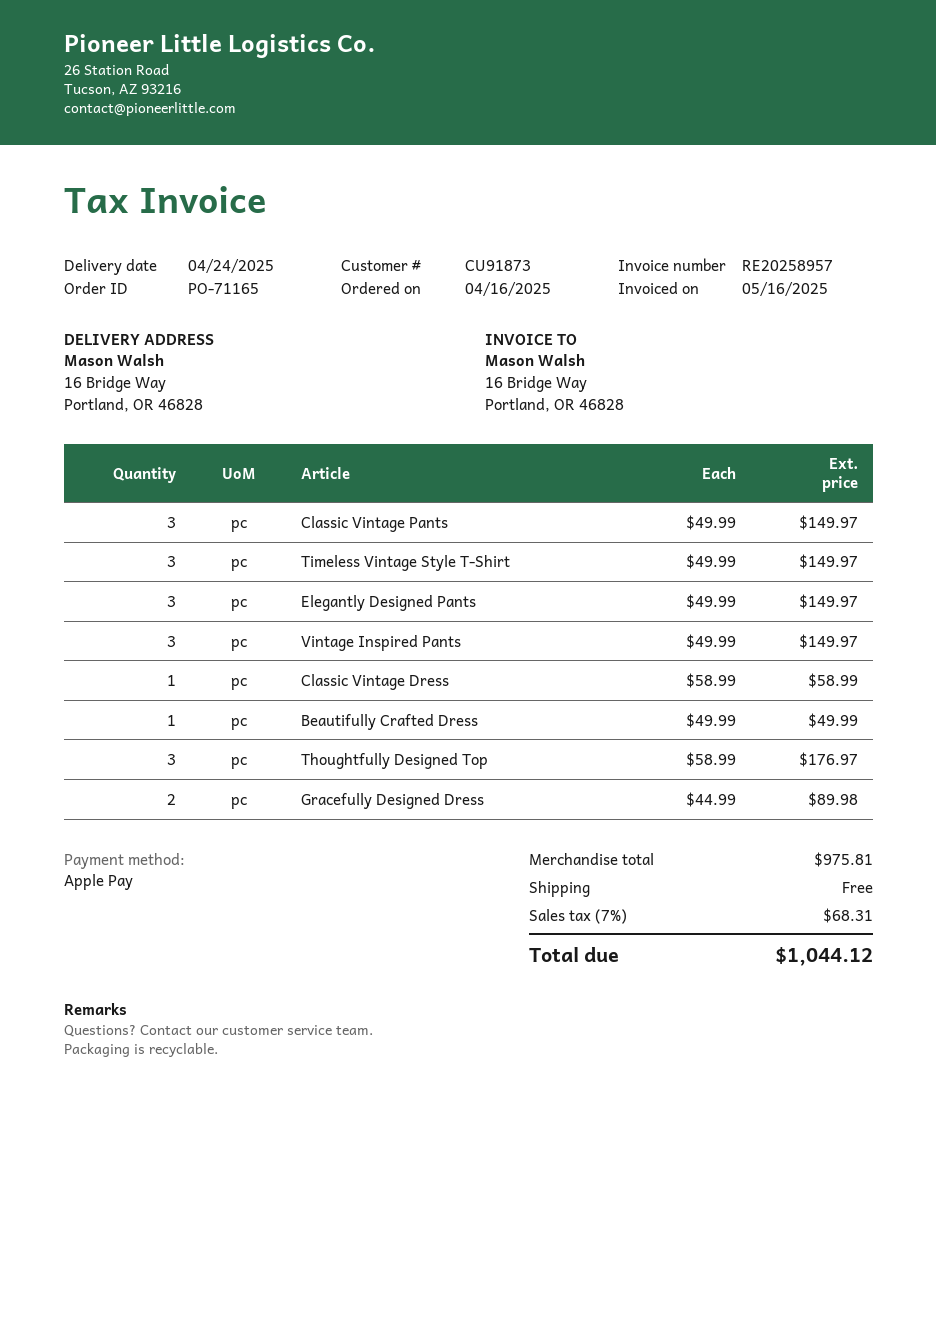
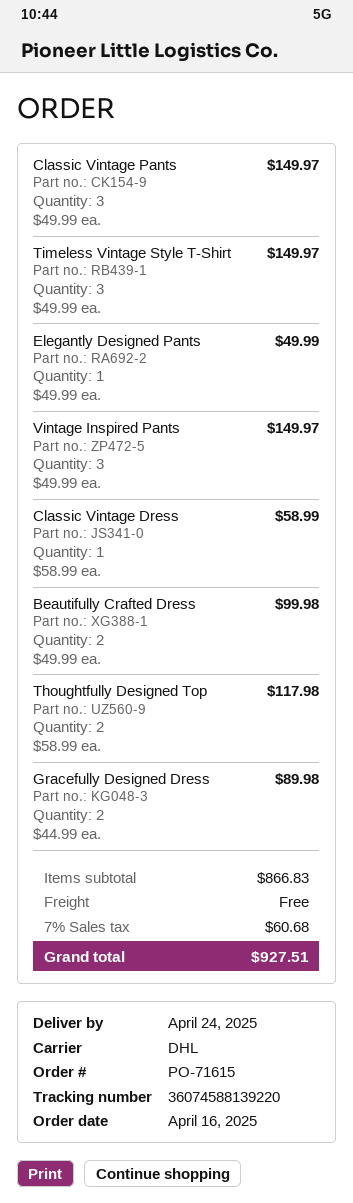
order number: PO-71165 -> PO-71615
Elegantly Designed Pants: 3 x 49.99 = 149.97 -> 1 x 49.99 = 49.99
Beautifully Crafted Dress: 1 x 49.99 = 49.99 -> 2 x 49.99 = 99.98
Thoughtfully Designed Top: 3 x 58.99 = 176.97 -> 2 x 58.99 = 117.98
subtotal: 975.81 -> 866.83
tax: 7% = 68.31 -> 7% = 60.68
total: 1044.12 -> 927.51

